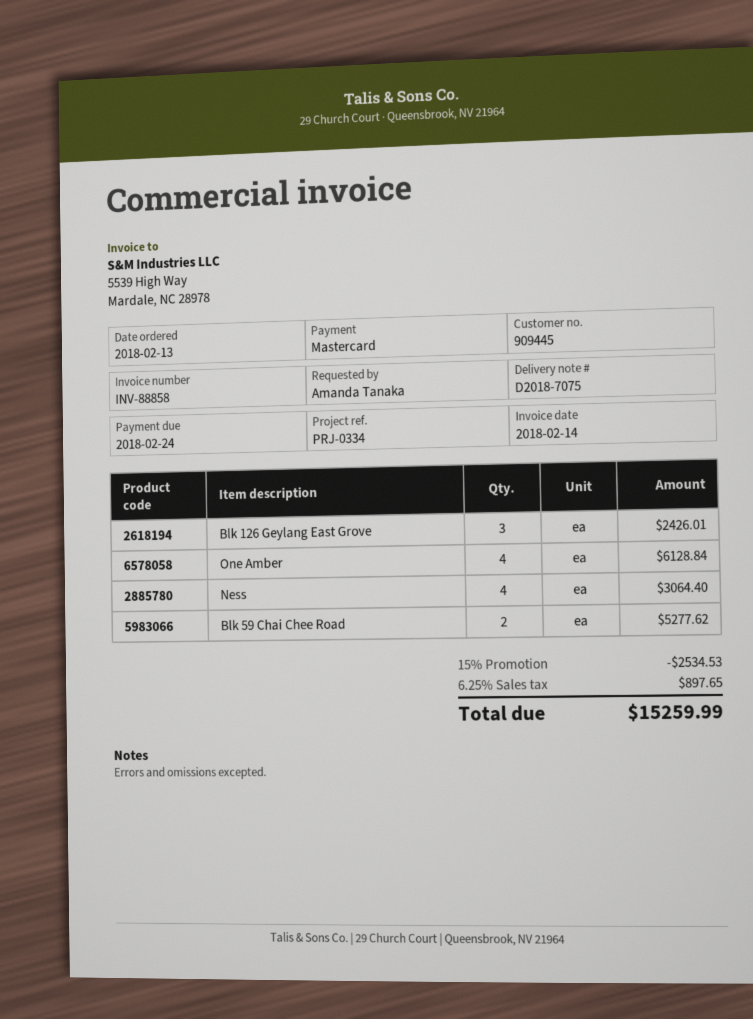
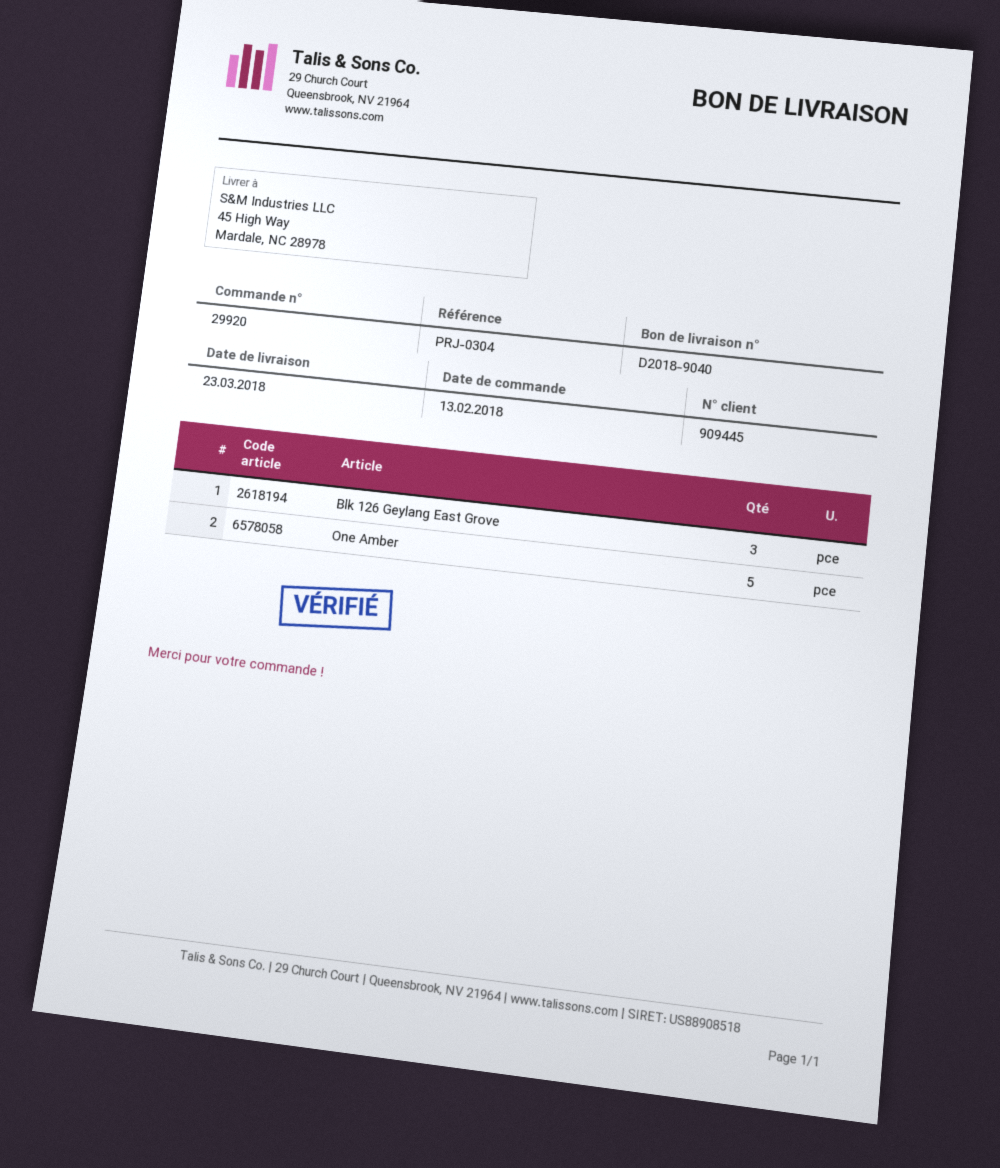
delivery note number: D2018-7075 -> D2018-9040
reference: PRJ-0334 -> PRJ-0304
One Amber: 4 -> 5
Ness: 4 -> none
Blk 59 Chai Chee Road: 2 -> none

